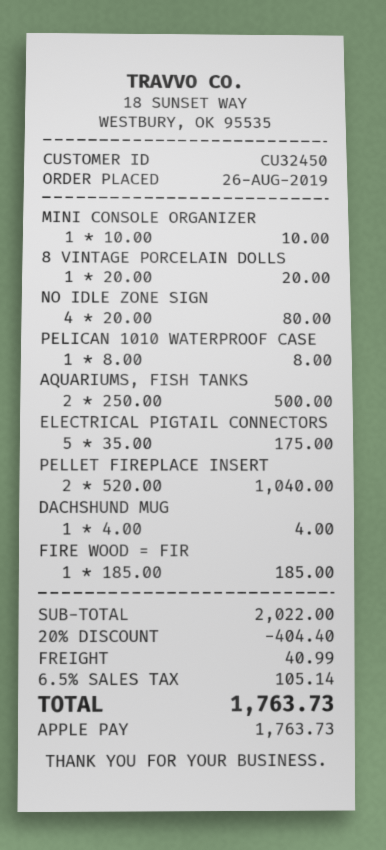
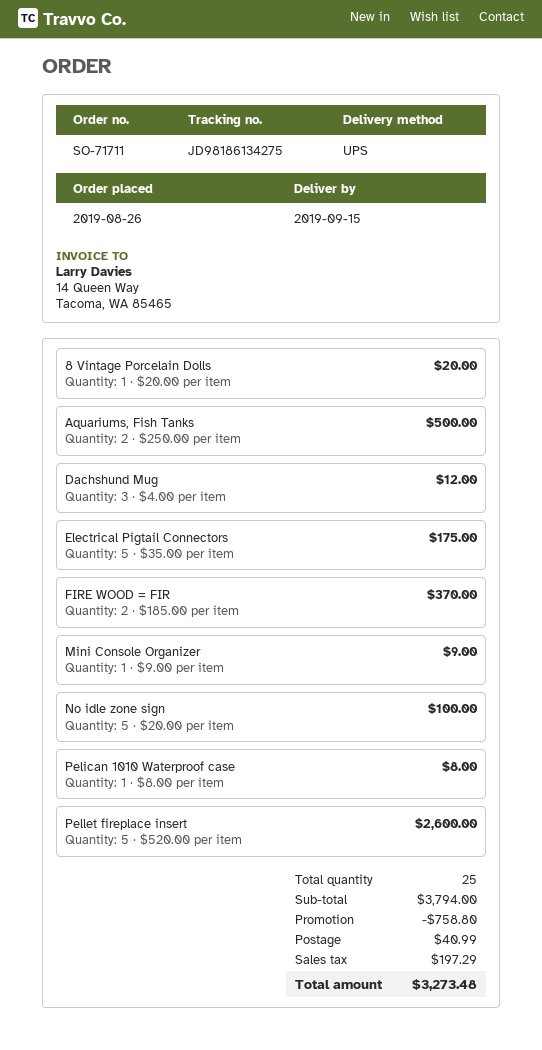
MINI CONSOLE ORGANIZER: 1 x 10.00 = 10.00 -> 1 x 9.00 = 9.00
NO IDLE ZONE SIGN: 4 x 20.00 = 80.00 -> 5 x 20.00 = 100.00
PELLET FIREPLACE INSERT: 2 x 520.00 = 1040.00 -> 5 x 520.00 = 2600.00
DACHSHUND MUG: 1 x 4.00 = 4.00 -> 3 x 4.00 = 12.00
FIRE WOOD = FIR: 1 x 185.00 = 185.00 -> 2 x 185.00 = 370.00
subtotal: 2022.00 -> 3794.00
discount: 404.40 -> 758.80
tax: 105.14 -> 197.29
total: 1763.73 -> 3273.48

